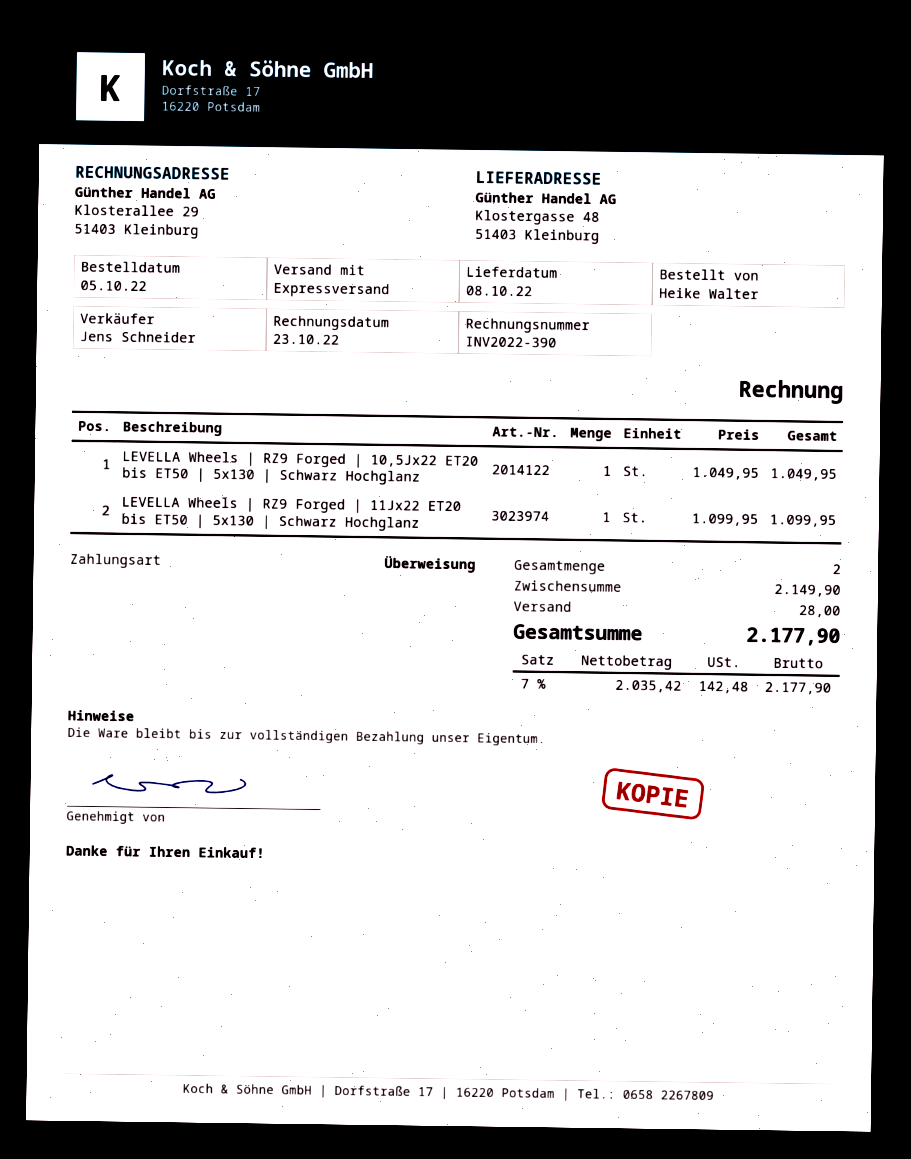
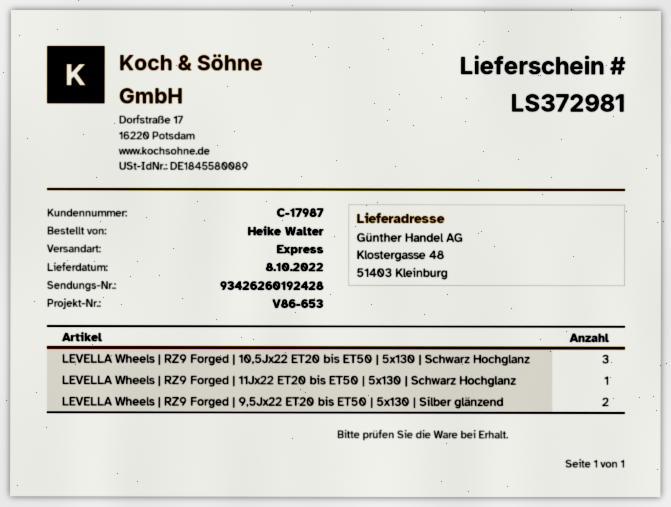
LEVELLA Wheels | RZ9 Forged | 10,5Jx22 ET20 bis ET50 | 5x130 | Schwarz Hochglanz: 1 -> 3
LEVELLA Wheels | RZ9 Forged | 9,5Jx22 ET20 bis ET50 | 5x130 | Silber glänzend: none -> 2

